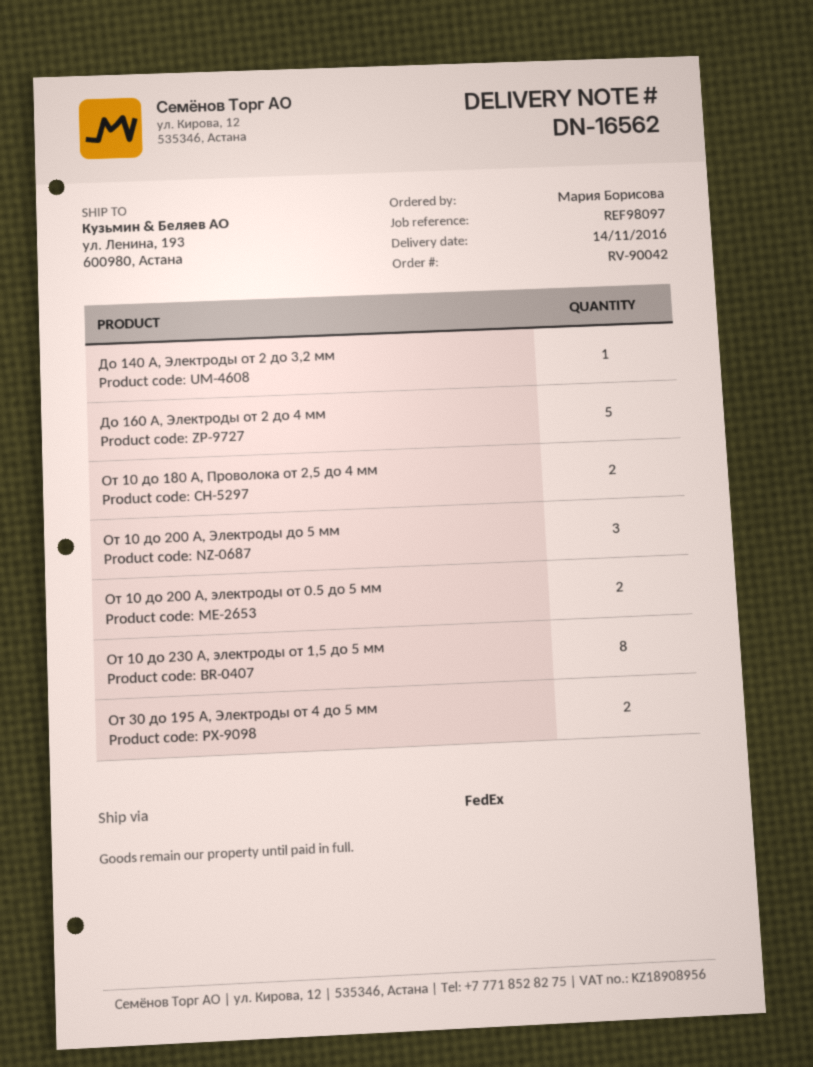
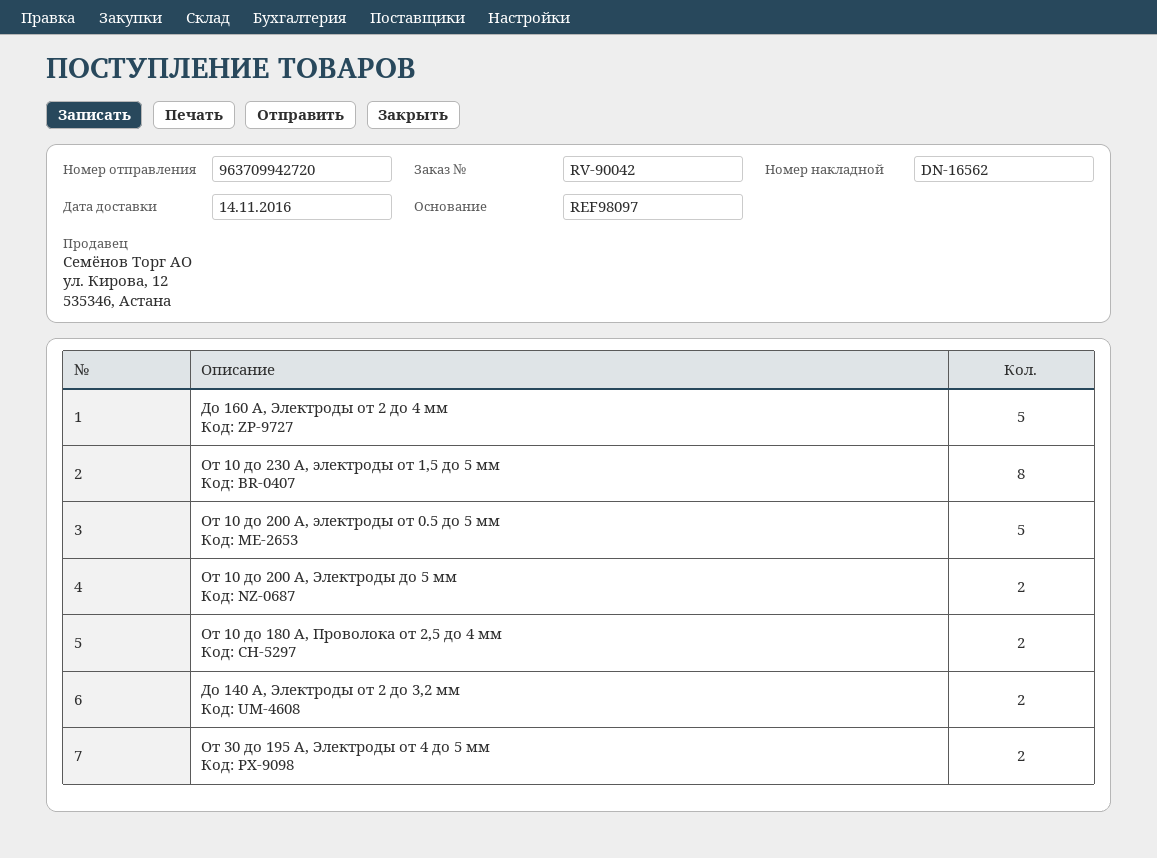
До 140 А, Электроды от 2 до 3,2 мм: 1 -> 2
От 10 до 200 А, Электроды до 5 мм: 3 -> 2
От 10 до 200 А, электроды от 0.5 до 5 мм: 2 -> 5

